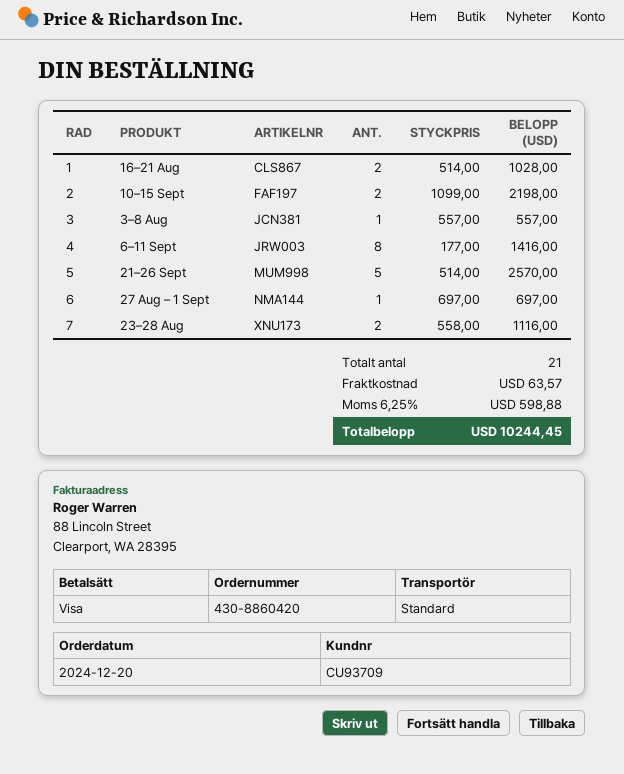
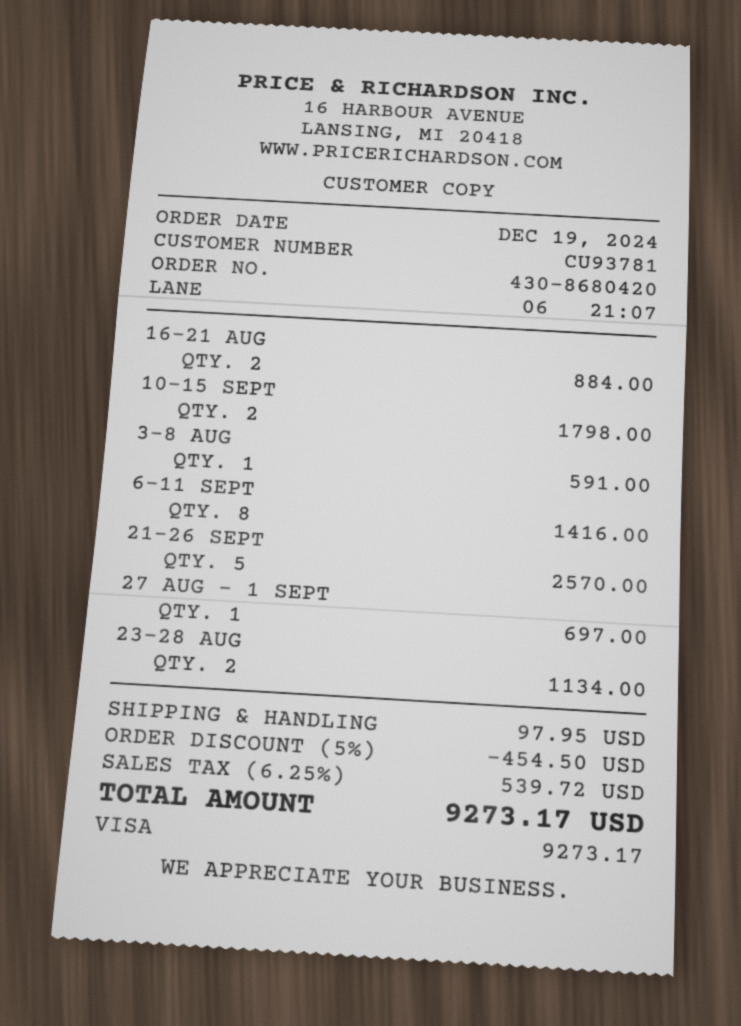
order number: 430-8860420 -> 430-8680420
order date: 2024-12-20 -> 2024-12-19
customer number: CU93709 -> CU93781
16–21 Aug: 2 for 1028.00 -> 2 for 884.00
10–15 Sept: 2 for 2198.00 -> 2 for 1798.00
3–8 Aug: 1 for 557.00 -> 1 for 591.00
23–28 Aug: 2 for 1116.00 -> 2 for 1134.00
discount: none -> 5% = 454.50
shipping: 63.57 -> 97.95
tax: 6.25% = 598.88 -> 6.25% = 539.72
total: 10244.45 -> 9273.17

